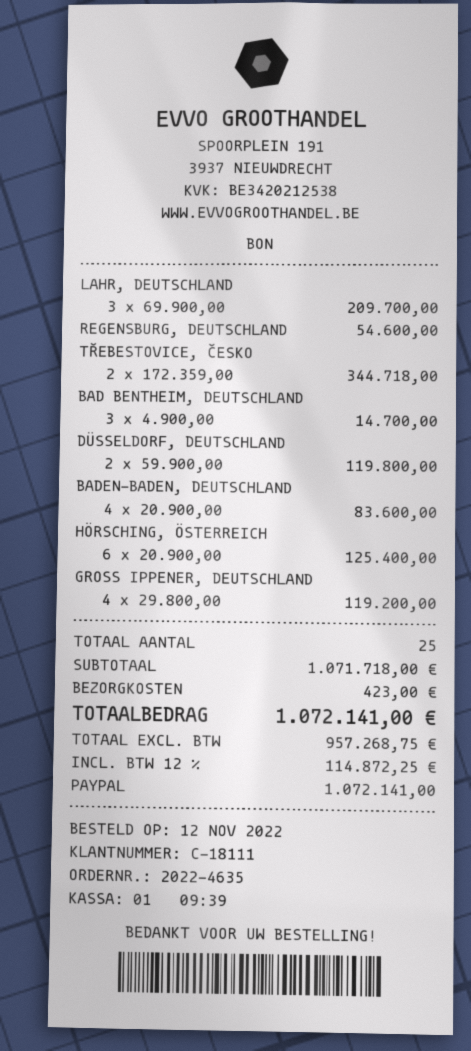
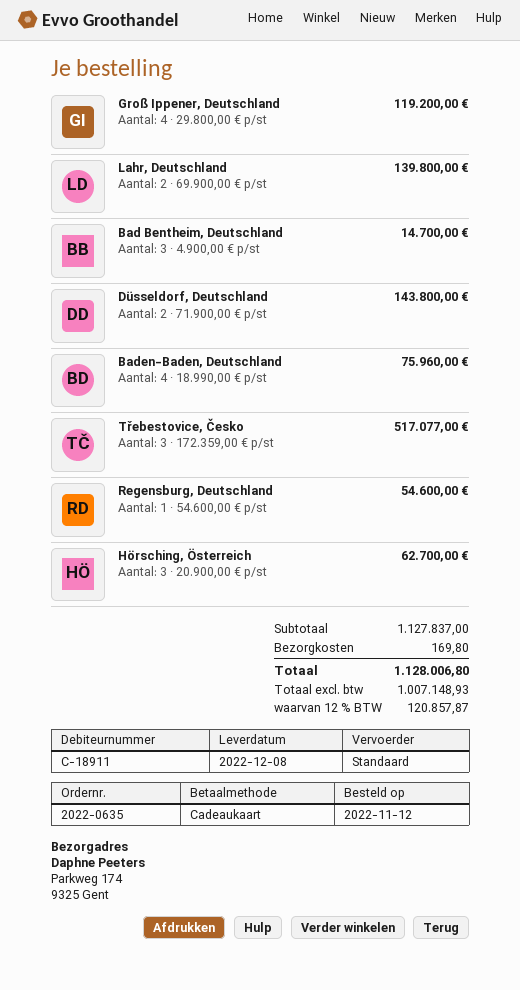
order number: 2022-4635 -> 2022-0635
customer number: C-18111 -> C-18911
payment method: PayPal -> gift card
LAHR, DEUTSCHLAND: 3 x 69900.00 = 209700.00 -> 2 x 69900.00 = 139800.00
TŘEBESTOVICE, ČESKO: 2 x 172359.00 = 344718.00 -> 3 x 172359.00 = 517077.00
DÜSSELDORF, DEUTSCHLAND: 2 x 59900.00 = 119800.00 -> 2 x 71900.00 = 143800.00
BADEN-BADEN, DEUTSCHLAND: 4 x 20900.00 = 83600.00 -> 4 x 18990.00 = 75960.00
HÖRSCHING, ÖSTERREICH: 6 x 20900.00 = 125400.00 -> 3 x 20900.00 = 62700.00
subtotal: 1071718.00 -> 1127837.00
shipping: 423.00 -> 169.80
net: 957268.75 -> 1007148.93
tax: 12% = 114872.25 -> 12% = 120857.87
total: 1072141.00 -> 1128006.80

